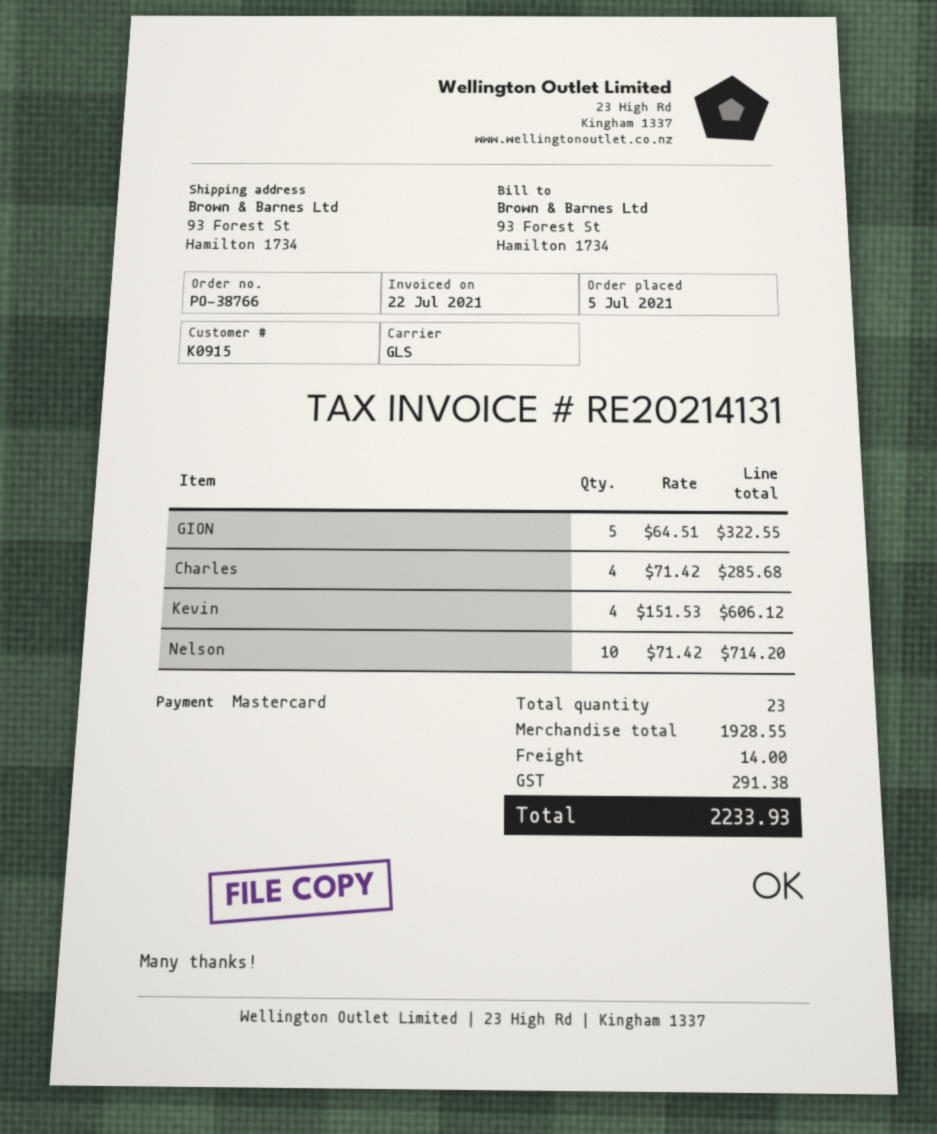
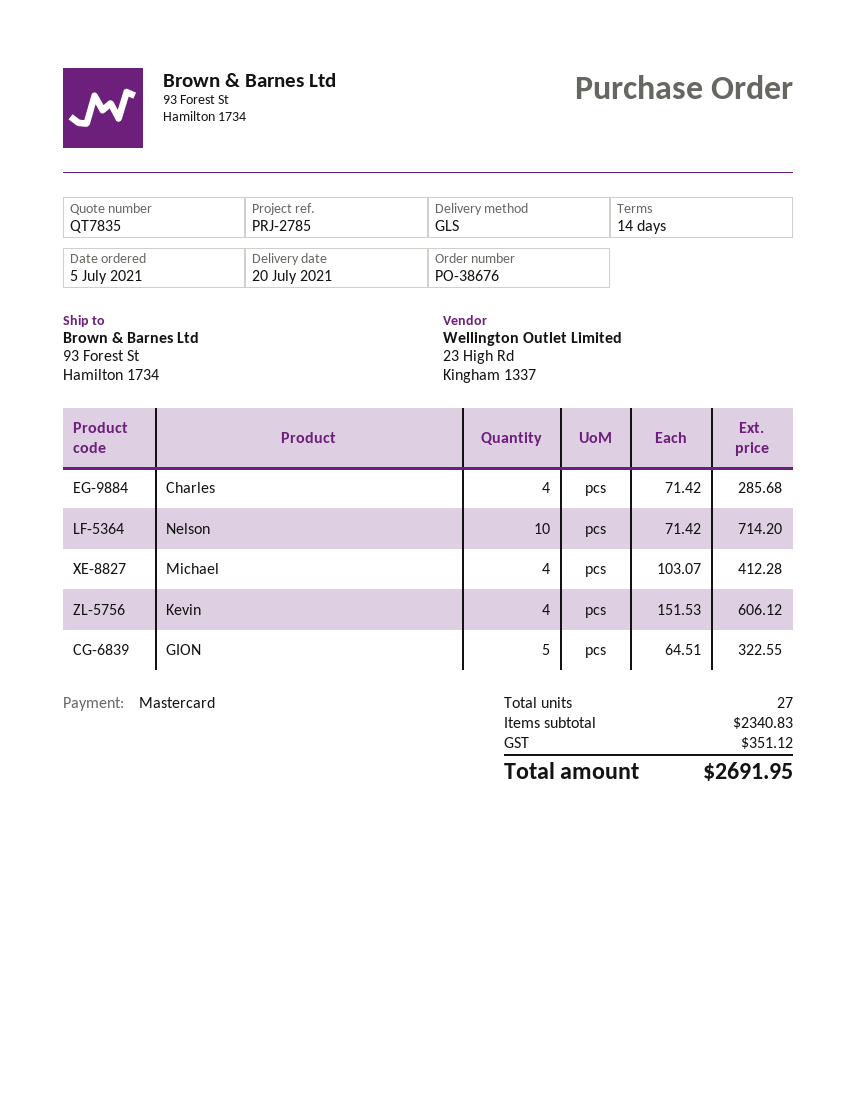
order number: PO-38766 -> PO-38676
Michael: none -> 4 x 103.07 = 412.28
total quantity: 23 -> 27
subtotal: 1928.55 -> 2340.83
shipping: 14.00 -> none
tax: 291.38 -> 351.12
total: 2233.93 -> 2691.95

